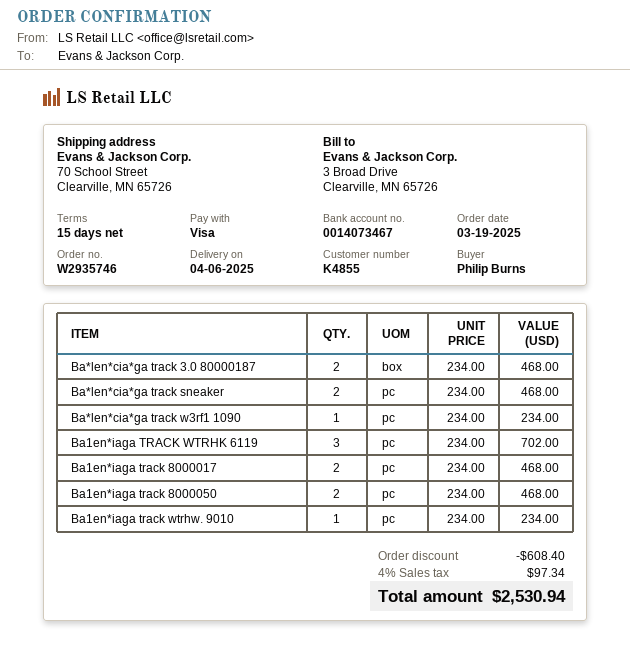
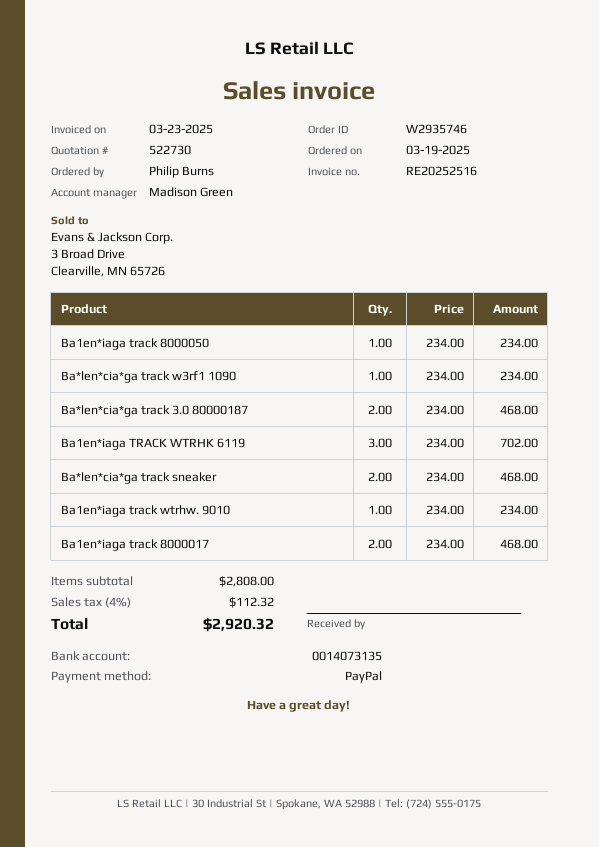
payment method: Visa -> PayPal
bank account: 0014073467 -> 0014073135
Ba1en*iaga track 8000050: 2 x 234.00 = 468.00 -> 1 x 234.00 = 234.00
discount: 608.40 -> none
tax: 4% = 97.34 -> 4% = 112.32
total: 2530.94 -> 2920.32

